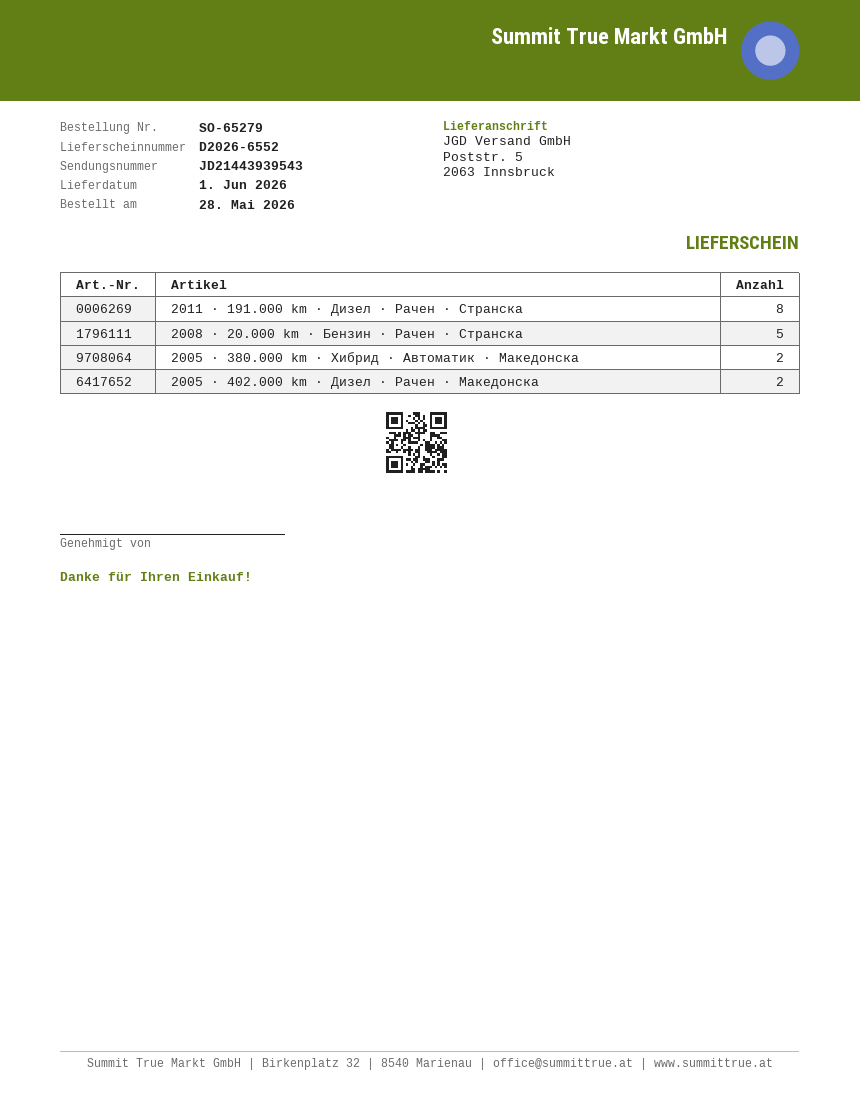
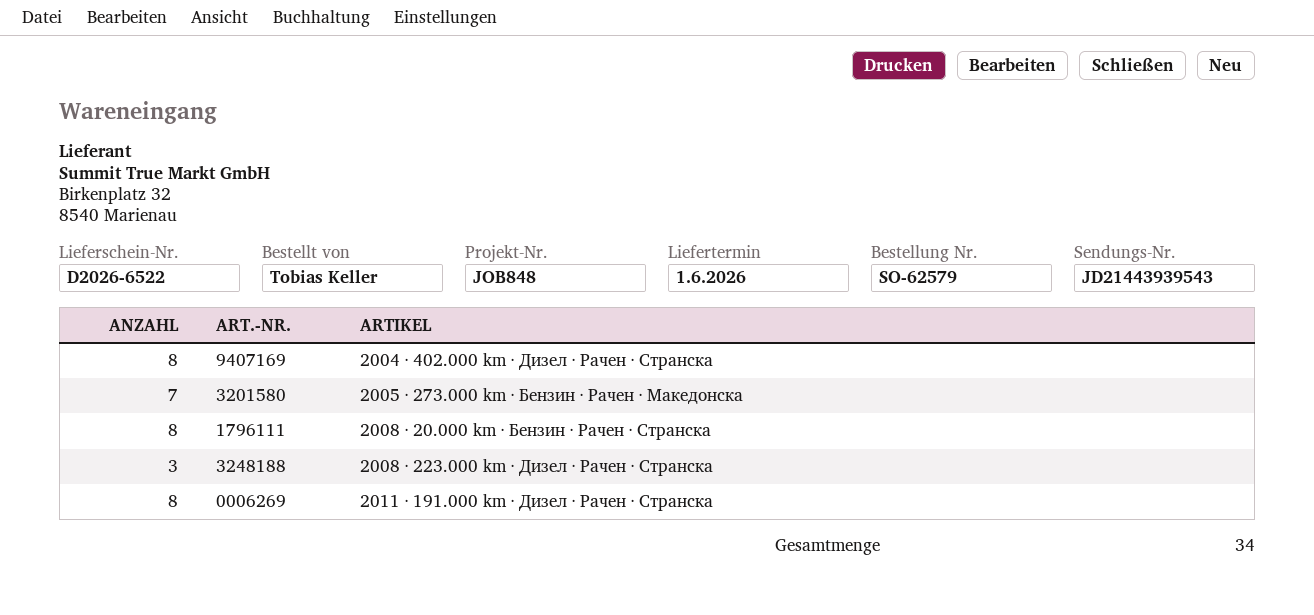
order number: SO-65279 -> SO-62579
delivery note number: D2026-6552 -> D2026-6522
2008 · 20.000 km · Бензин · Рачен · Странска: 5 -> 8
2005 · 380.000 km · Хибрид · Автоматик · Македонска: 2 -> none
2005 · 402.000 km · Дизел · Рачен · Македонска: 2 -> none
2004 · 402.000 km · Дизел · Рачен · Странска: none -> 8
2005 · 273.000 km · Бензин · Рачен · Македонска: none -> 7
2008 · 223.000 km · Дизел · Рачен · Странска: none -> 3

